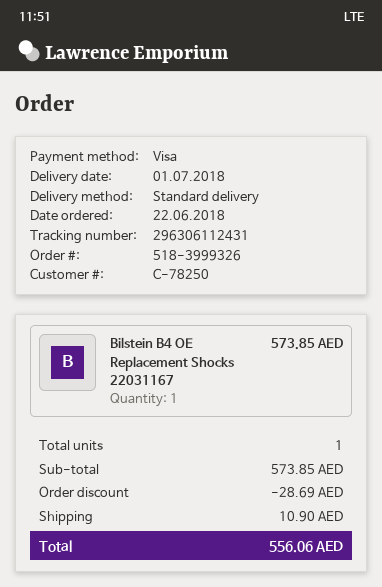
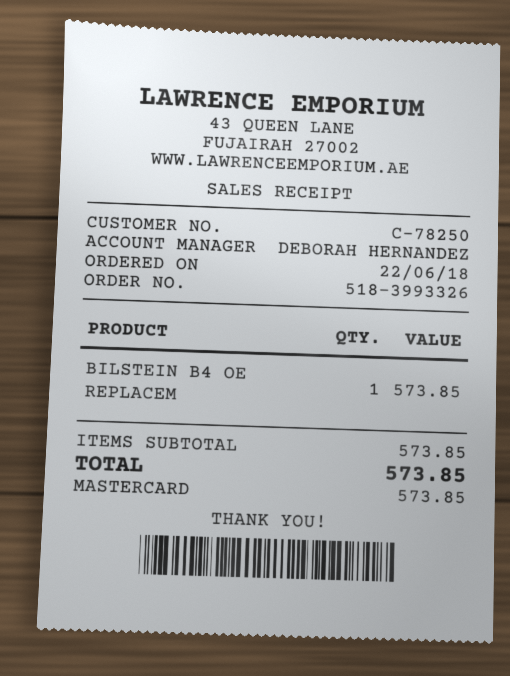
order number: 518-3999326 -> 518-3993326
payment method: Visa -> Mastercard
discount: 28.69 -> none
shipping: 10.90 -> none
total: 556.06 -> 573.85

